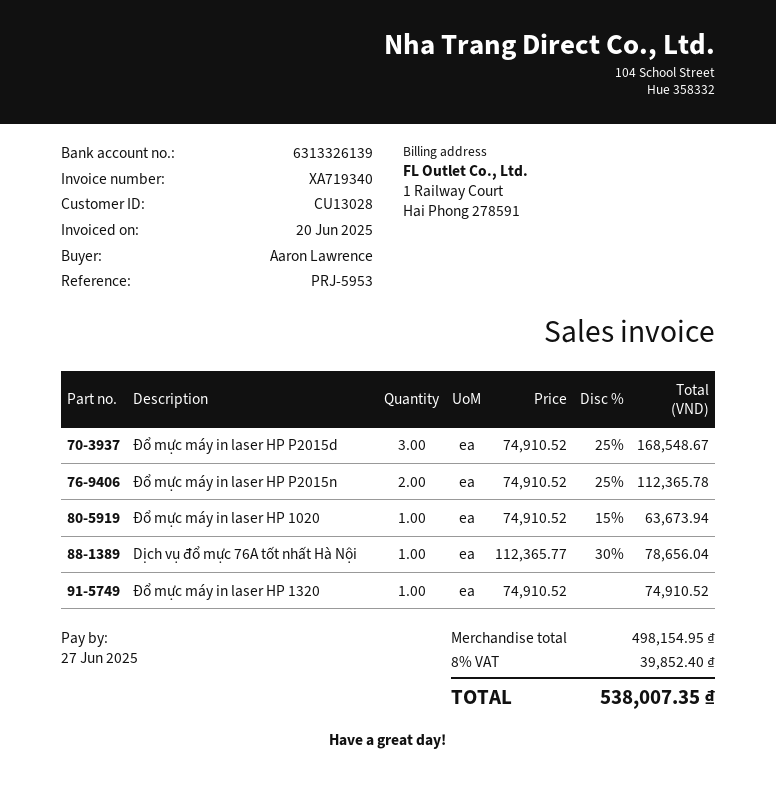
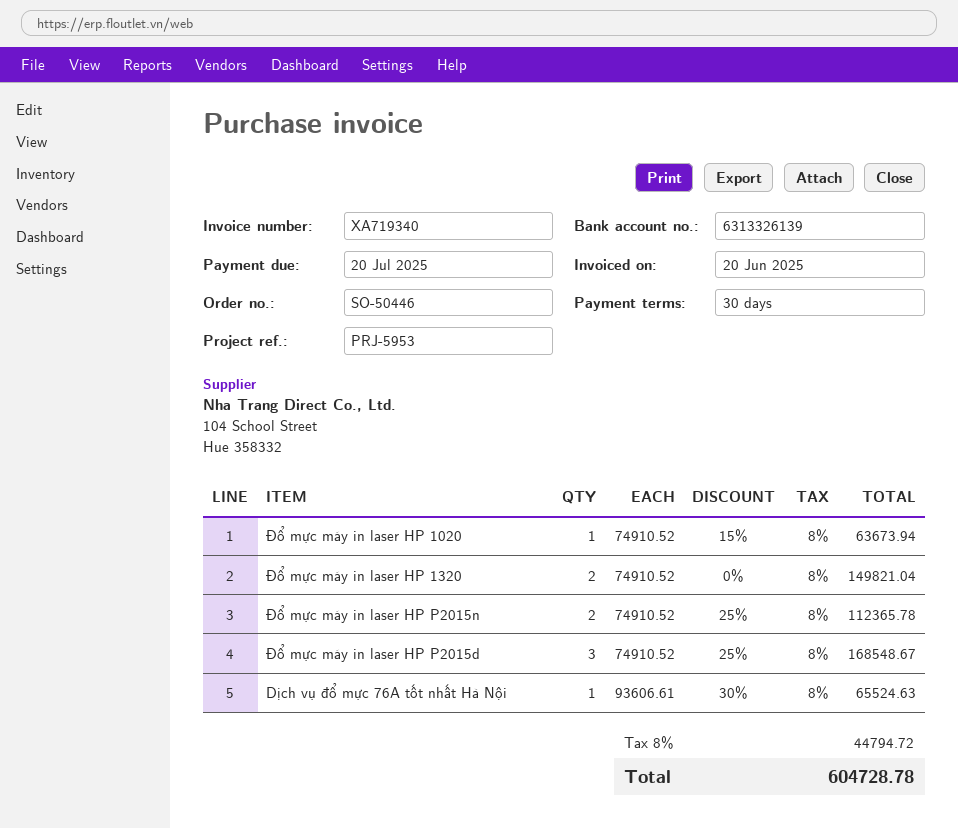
due date: 2025-06-27 -> 2025-07-20
Dịch vụ đổ mực 76A tốt nhất Hà Nội: 1 x 112365.77 - 30% = 78656.04 -> 1 x 93606.61 - 30% = 65524.63
Đổ mực máy in laser HP 1320: 1 x 74910.52 = 74910.52 -> 2 x 74910.52 = 149821.04
tax: 8% = 39852.40 -> 8% = 44794.72
total: 538007.35 -> 604728.78

